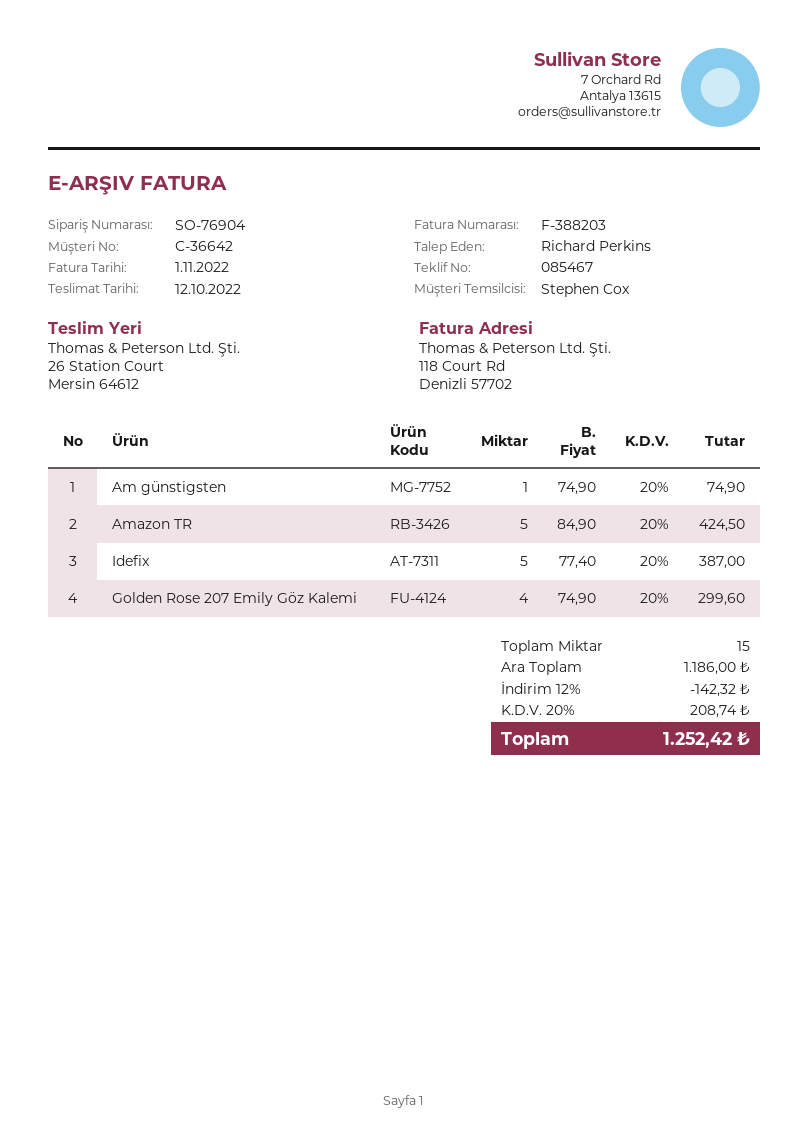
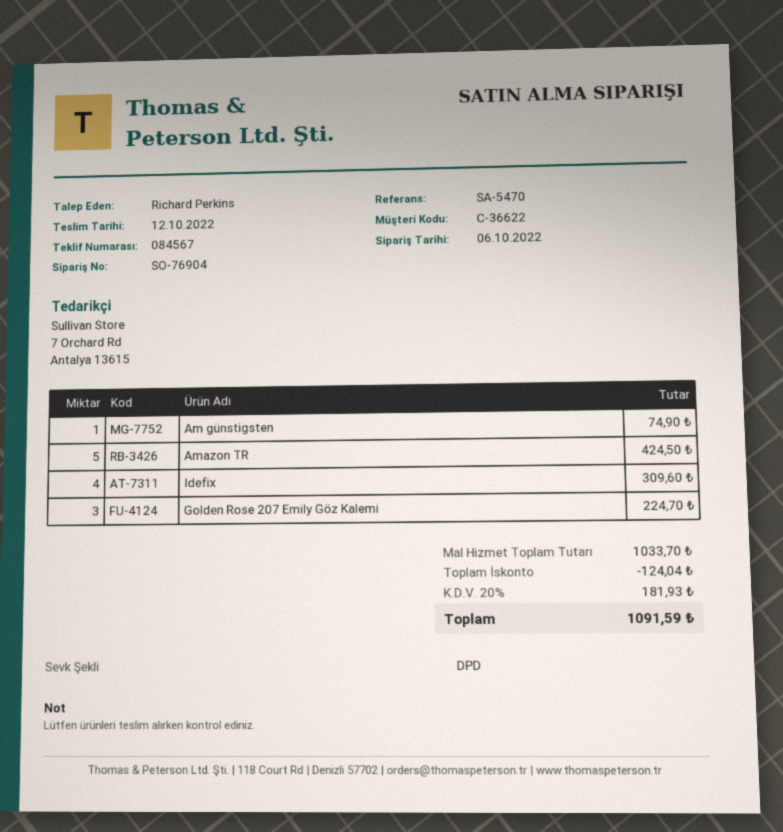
quote number: 085467 -> 084567
customer number: C-36642 -> C-36622
Idefix: 5 for 387.00 -> 4 for 309.60
Golden Rose 207 Emily Göz Kalemi: 4 for 299.60 -> 3 for 224.70
subtotal: 1186.00 -> 1033.70
discount: 142.32 -> 124.04
tax: 20% = 208.74 -> 20% = 181.93
total: 1252.42 -> 1091.59

